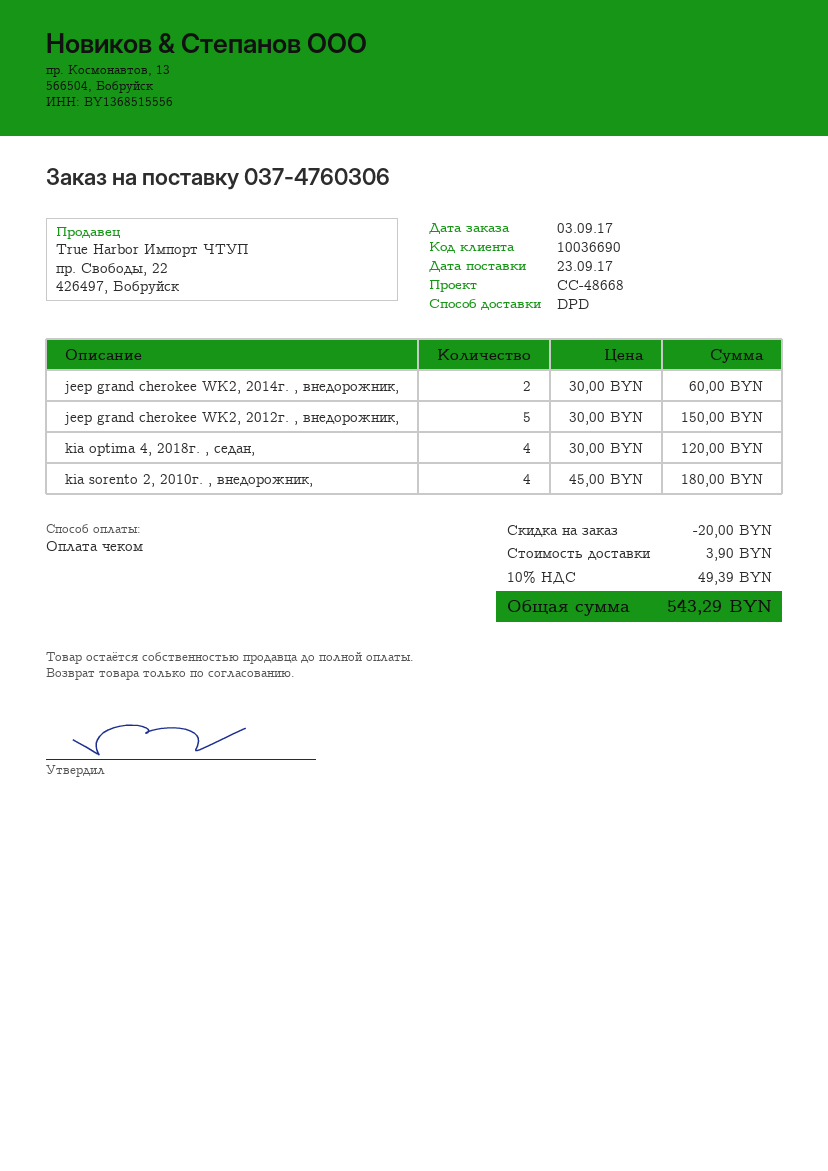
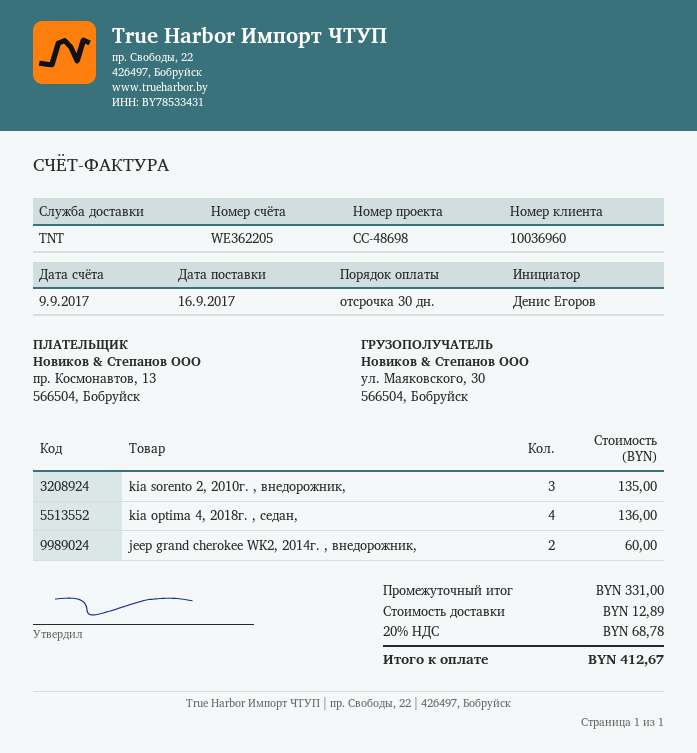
delivery date: 2017-09-23 -> 2017-09-16
customer number: 10036690 -> 10036960
reference: CC-48668 -> CC-48698
shipping method: DPD -> TNT
jeep grand cherokee WK2, 2012г. , внедорожник,: 5 for 150.00 -> none
kia optima 4, 2018г. , седан,: 4 for 120.00 -> 4 for 136.00
kia sorento 2, 2010г. , внедорожник,: 4 for 180.00 -> 3 for 135.00
discount: 20.00 -> none
shipping: 3.90 -> 12.89
tax: 10% = 49.39 -> 20% = 68.78
total: 543.29 -> 412.67

